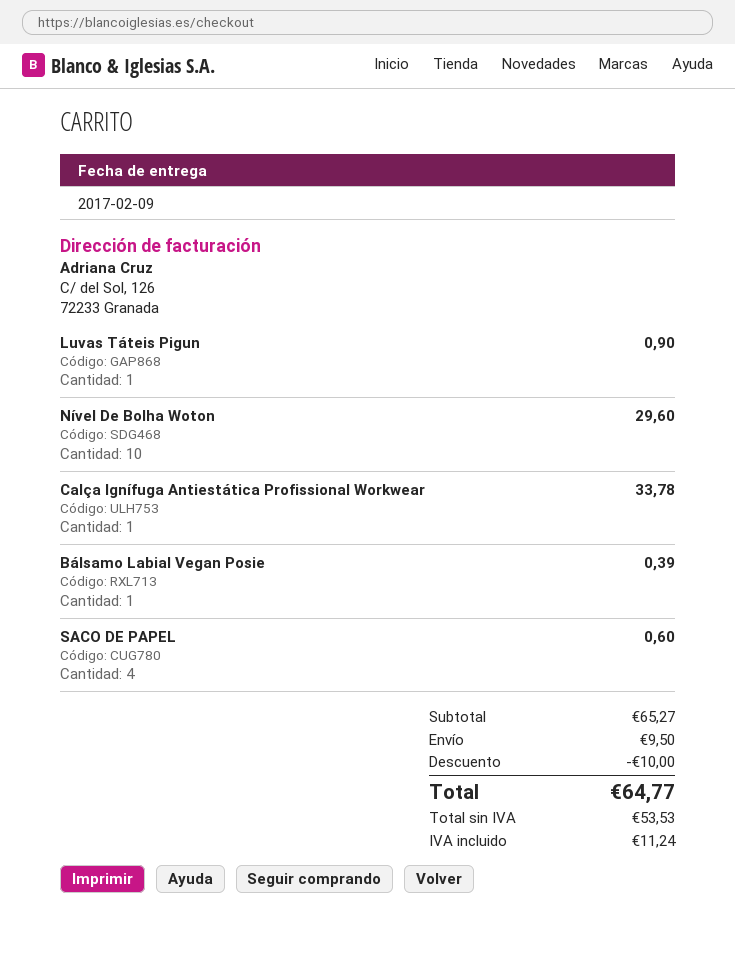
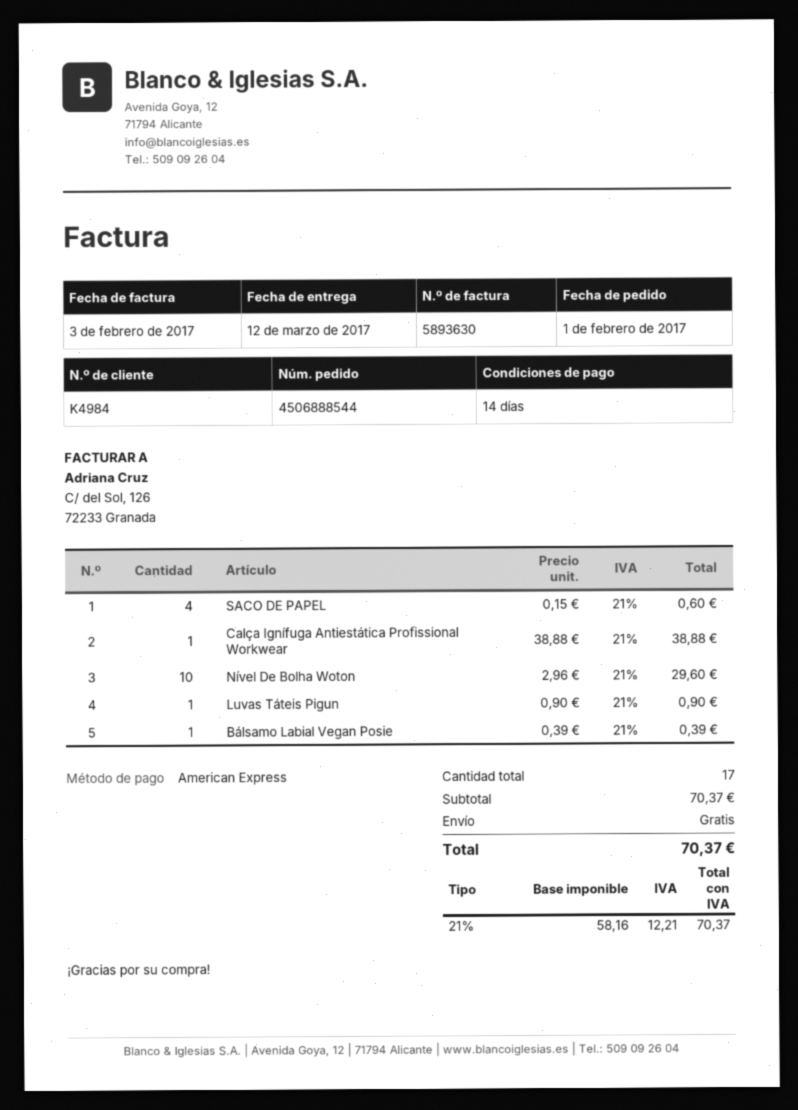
delivery date: 2017-02-09 -> 2017-03-12
Calça Ignífuga Antiestática Profissional Workwear: 1 for 33.78 -> 1 for 38.88
subtotal: 65.27 -> 70.37
discount: 10.00 -> none
shipping: 9.50 -> 0.00
net: 53.53 -> 58.16
tax: 11.24 -> 12.21
total: 64.77 -> 70.37

